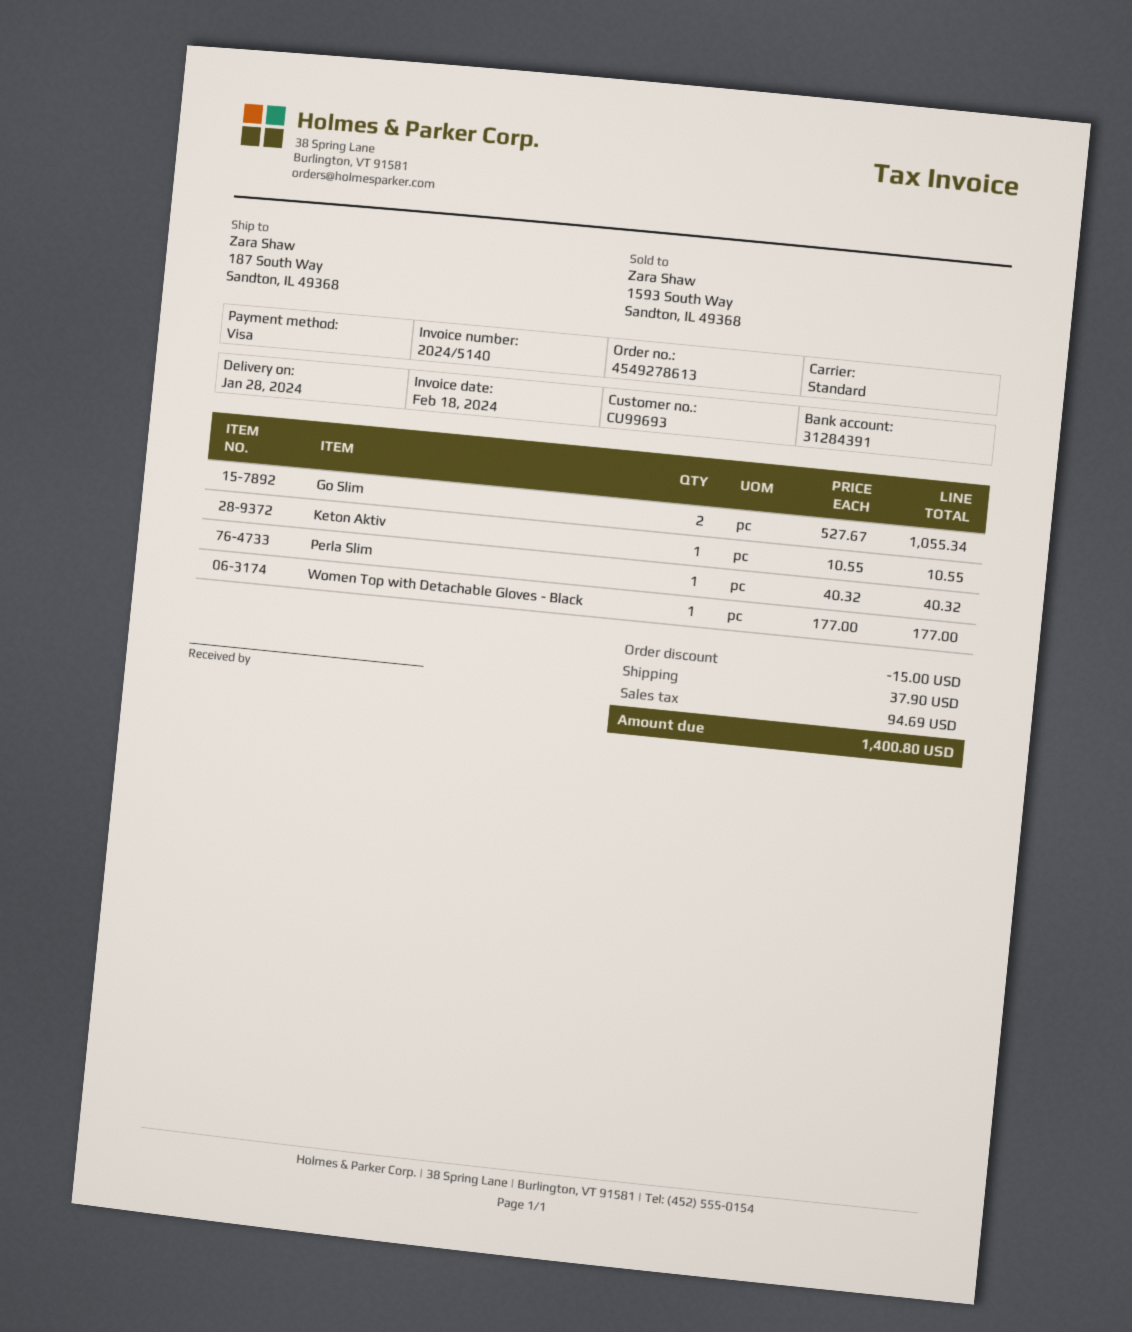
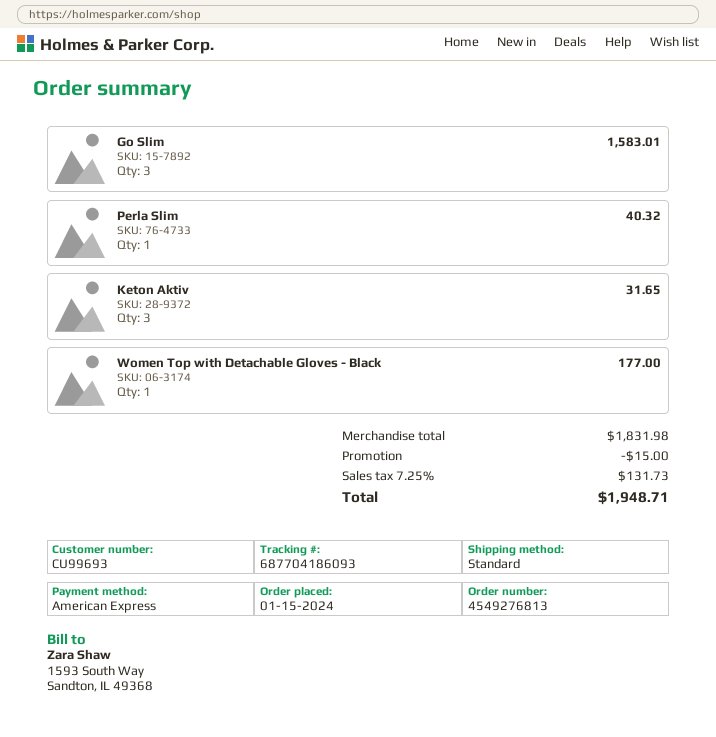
order number: 4549278613 -> 4549276813
payment method: Visa -> American Express
Go Slim: 2 for 1055.34 -> 3 for 1583.01
Keton Aktiv: 1 for 10.55 -> 3 for 31.65
shipping: 37.90 -> none
tax: 94.69 -> 131.73
total: 1400.80 -> 1948.71

